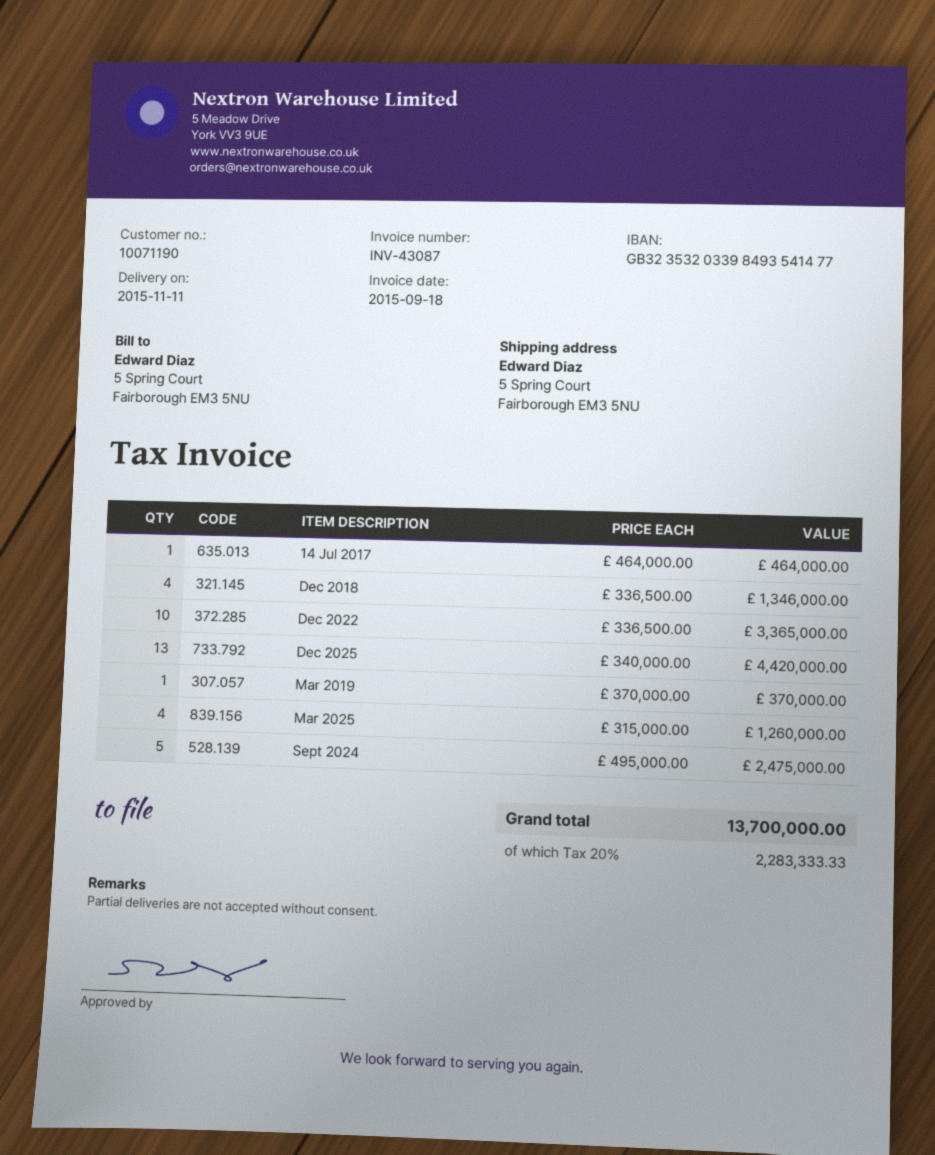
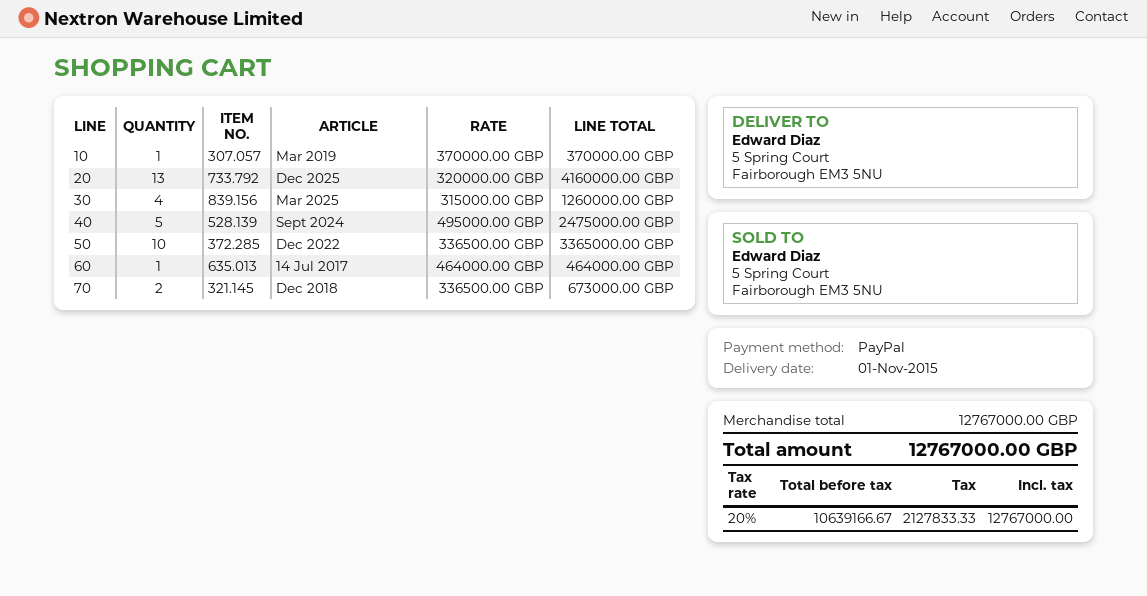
delivery date: 2015-11-11 -> 2015-11-01
Dec 2018: 4 x 336500.00 = 1346000.00 -> 2 x 336500.00 = 673000.00
Dec 2025: 13 x 340000.00 = 4420000.00 -> 13 x 320000.00 = 4160000.00
tax: 20% = 2283333.33 -> 20% = 2127833.33
total: 13700000.00 -> 12767000.00

